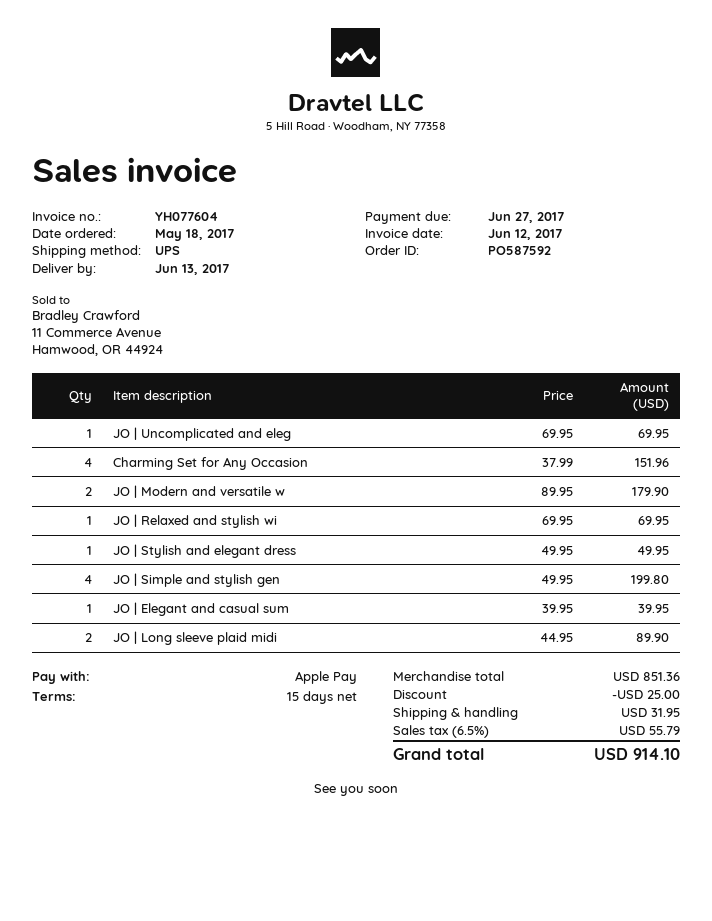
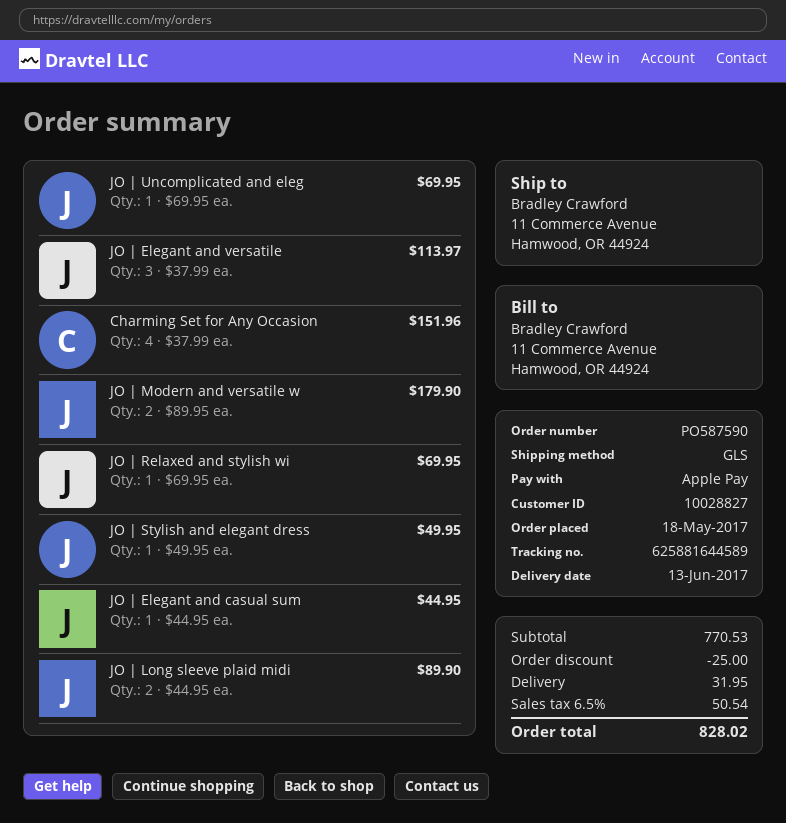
order number: PO587592 -> PO587590
shipping method: UPS -> GLS
JO | Simple and stylish gen: 4 x 49.95 = 199.80 -> none
JO | Elegant and casual sum: 1 x 39.95 = 39.95 -> 1 x 44.95 = 44.95
JO | Elegant and versatile: none -> 3 x 37.99 = 113.97
subtotal: 851.36 -> 770.53
tax: 6.5% = 55.79 -> 6.5% = 50.54
total: 914.10 -> 828.02

